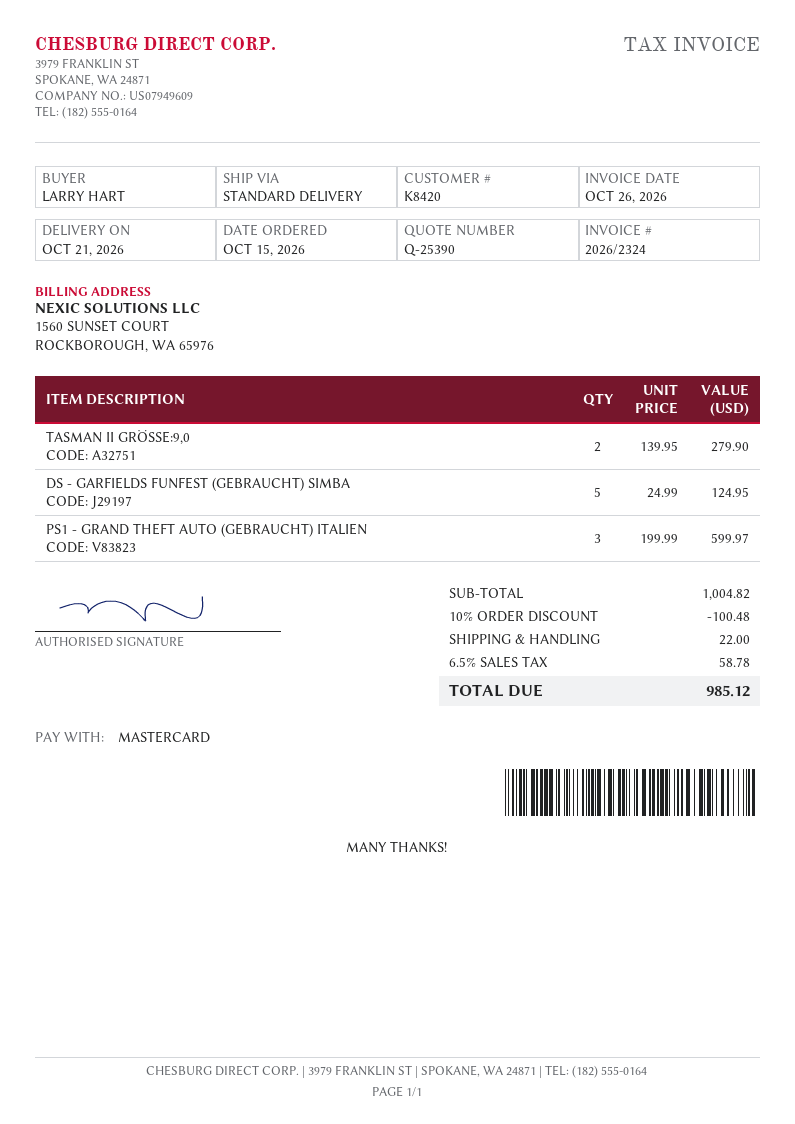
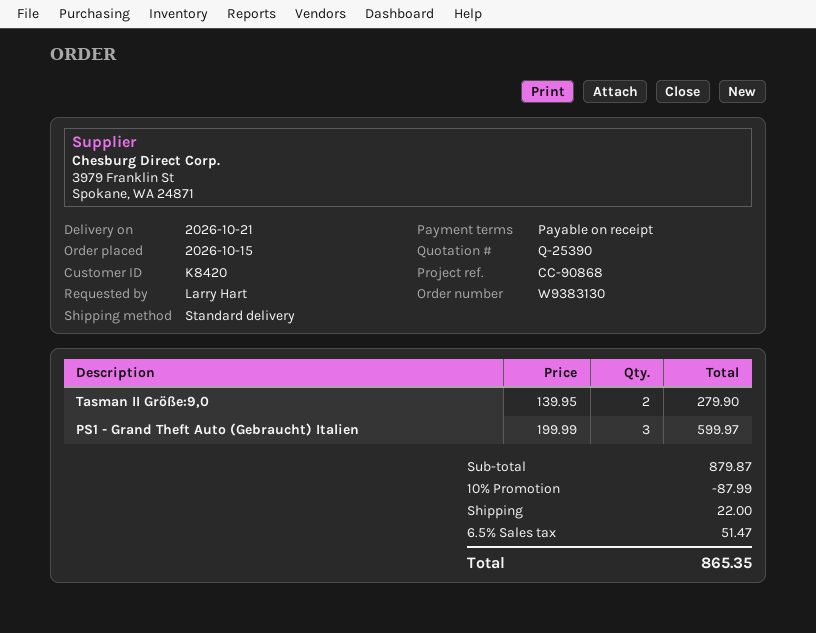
DS - GARFIELDS FUNFEST (GEBRAUCHT) SIMBA: 5 x 24.99 = 124.95 -> none
subtotal: 1004.82 -> 879.87
discount: 10% = 100.48 -> 10% = 87.99
tax: 6.5% = 58.78 -> 6.5% = 51.47
total: 985.12 -> 865.35

